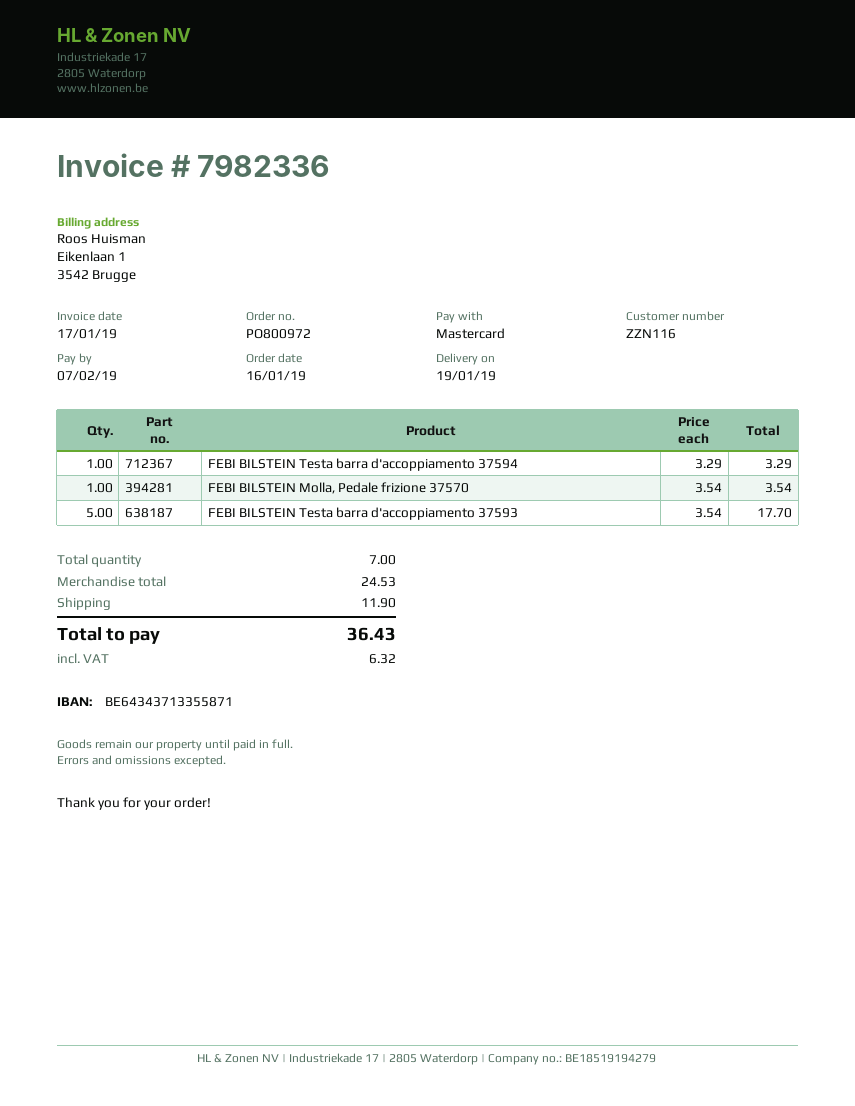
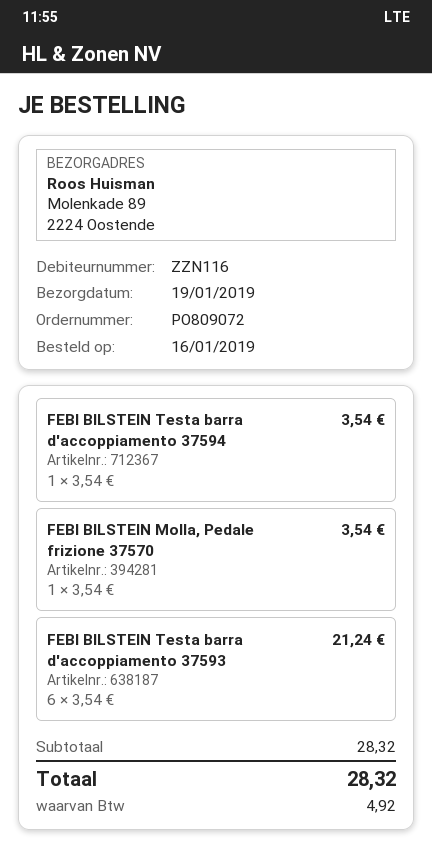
order number: PO800972 -> PO809072
FEBI BILSTEIN Testa barra d'accoppiamento 37594: 1 x 3.29 = 3.29 -> 1 x 3.54 = 3.54
FEBI BILSTEIN Testa barra d'accoppiamento 37593: 5 x 3.54 = 17.70 -> 6 x 3.54 = 21.24
subtotal: 24.53 -> 28.32
shipping: 11.90 -> none
tax: 6.32 -> 4.92
total: 36.43 -> 28.32

